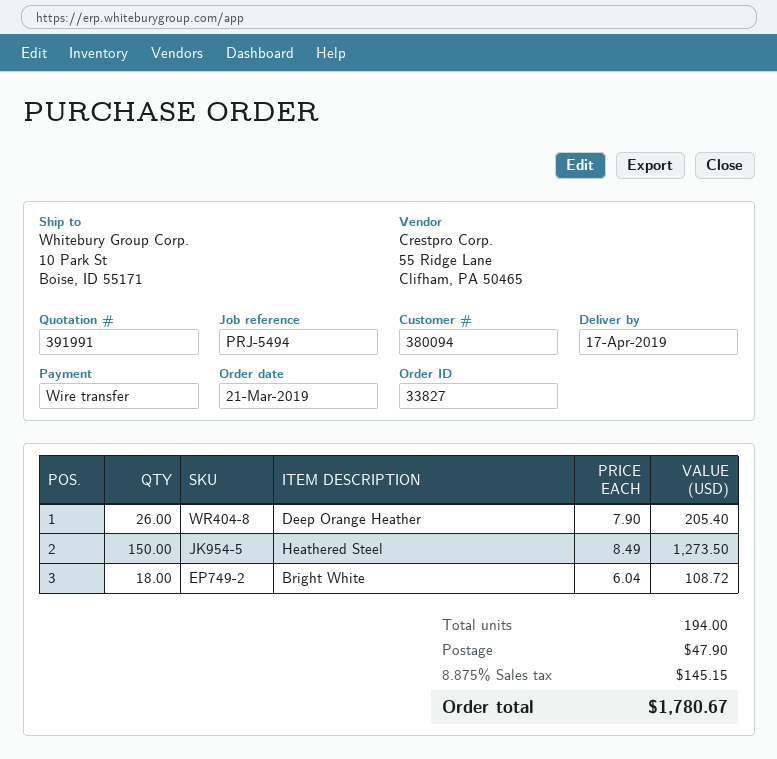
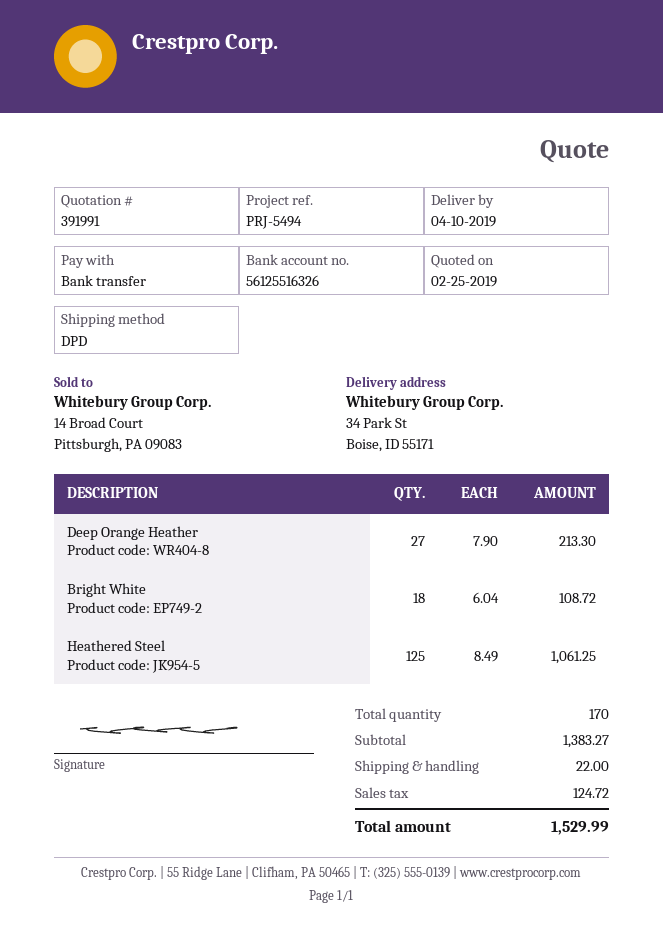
delivery date: 2019-04-17 -> 2019-04-10
ship to: 10 Park St, Boise, ID 55171 -> 34 Park St, Boise, ID 55171
Deep Orange Heather: 26 x 7.90 = 205.40 -> 27 x 7.90 = 213.30
Heathered Steel: 150 x 8.49 = 1273.50 -> 125 x 8.49 = 1061.25
total quantity: 194 -> 170
shipping: 47.90 -> 22.00
tax: 145.15 -> 124.72
total: 1780.67 -> 1529.99

